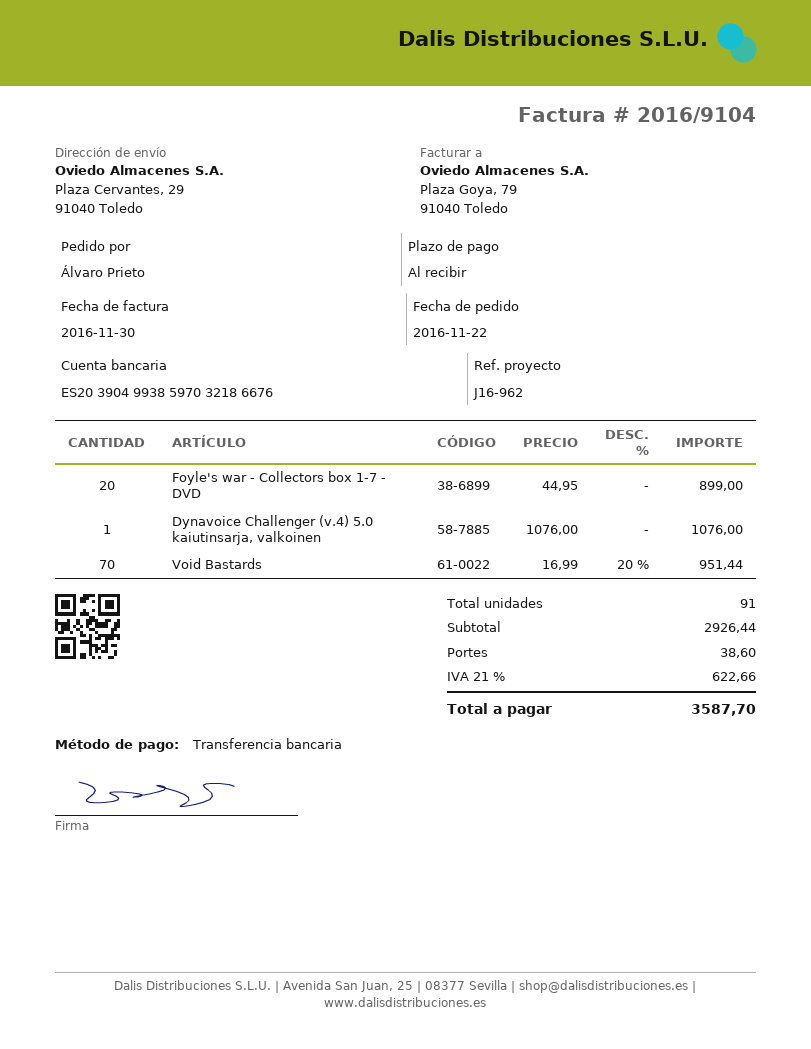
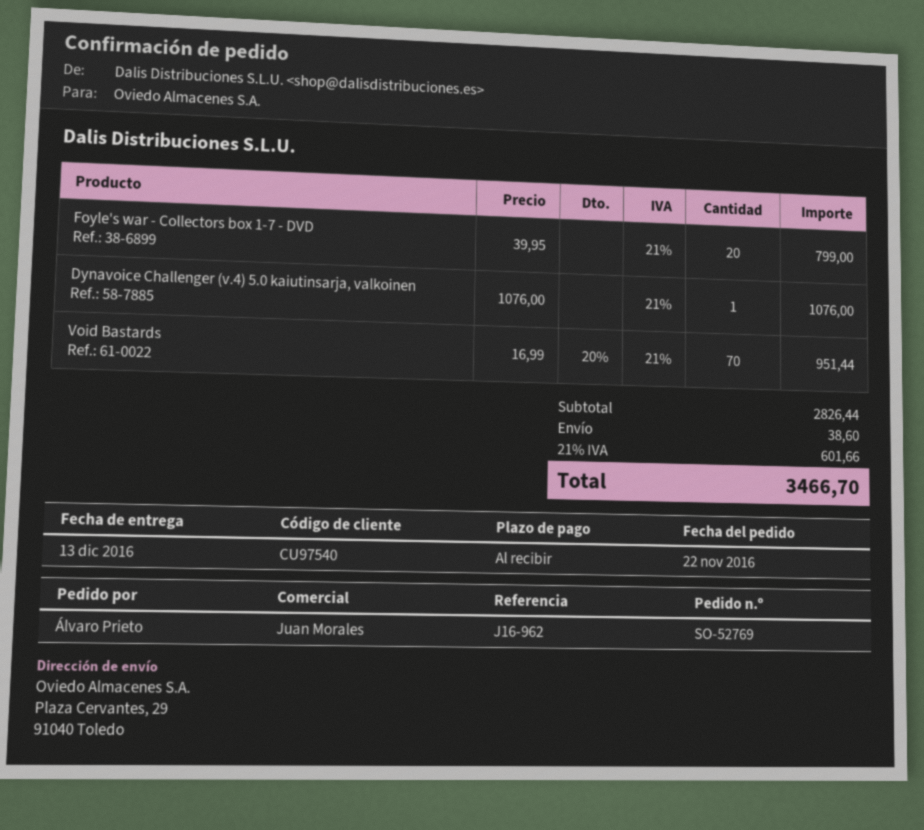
Foyle's war - Collectors box 1-7 - DVD: 20 x 44.95 = 899.00 -> 20 x 39.95 = 799.00
subtotal: 2926.44 -> 2826.44
tax: 21% = 622.66 -> 21% = 601.66
total: 3587.70 -> 3466.70

